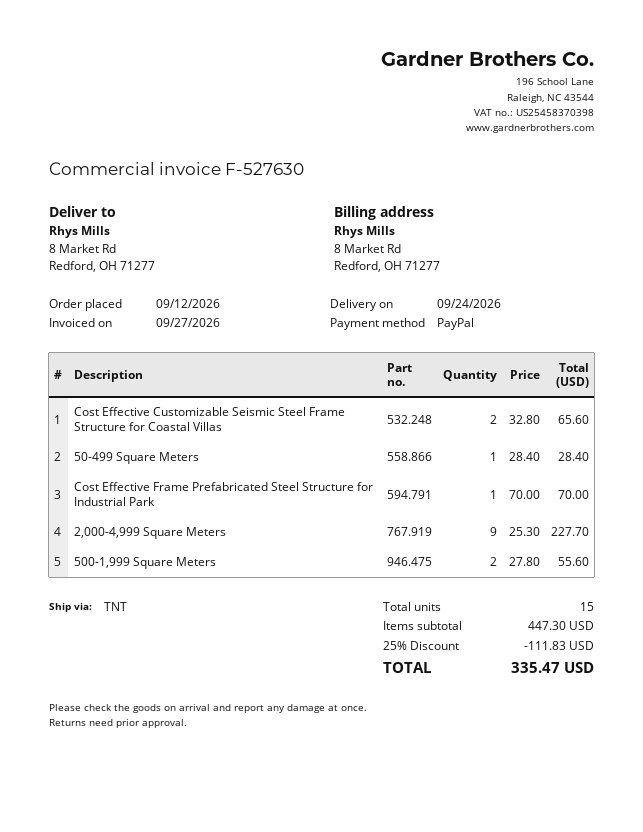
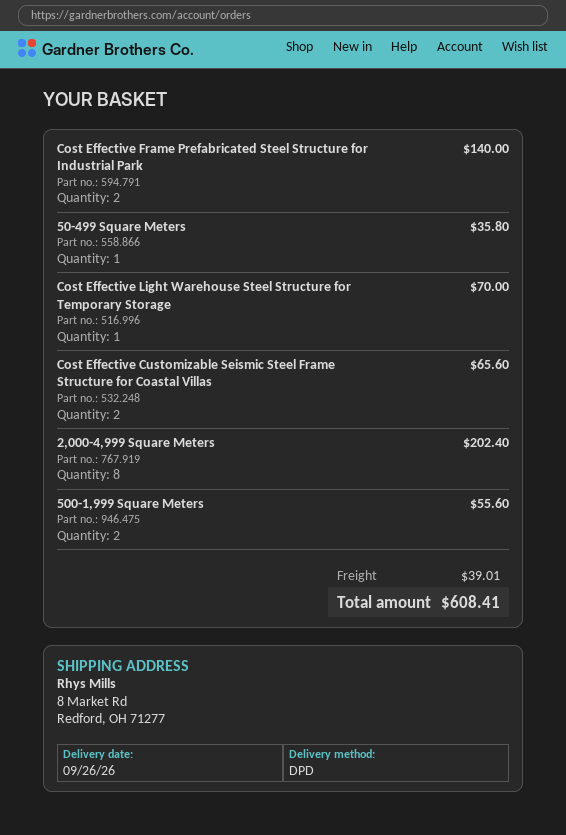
delivery date: 2026-09-24 -> 2026-09-26
shipping method: TNT -> DPD
50-499 Square Meters: 1 for 28.40 -> 1 for 35.80
Cost Effective Frame Prefabricated Steel Structure for Industrial Park: 1 for 70.00 -> 2 for 140.00
2,000-4,999 Square Meters: 9 for 227.70 -> 8 for 202.40
Cost Effective Light Warehouse Steel Structure for Temporary Storage: none -> 1 for 70.00
discount: 25% = 111.83 -> none
shipping: none -> 39.01
total: 335.47 -> 608.41

